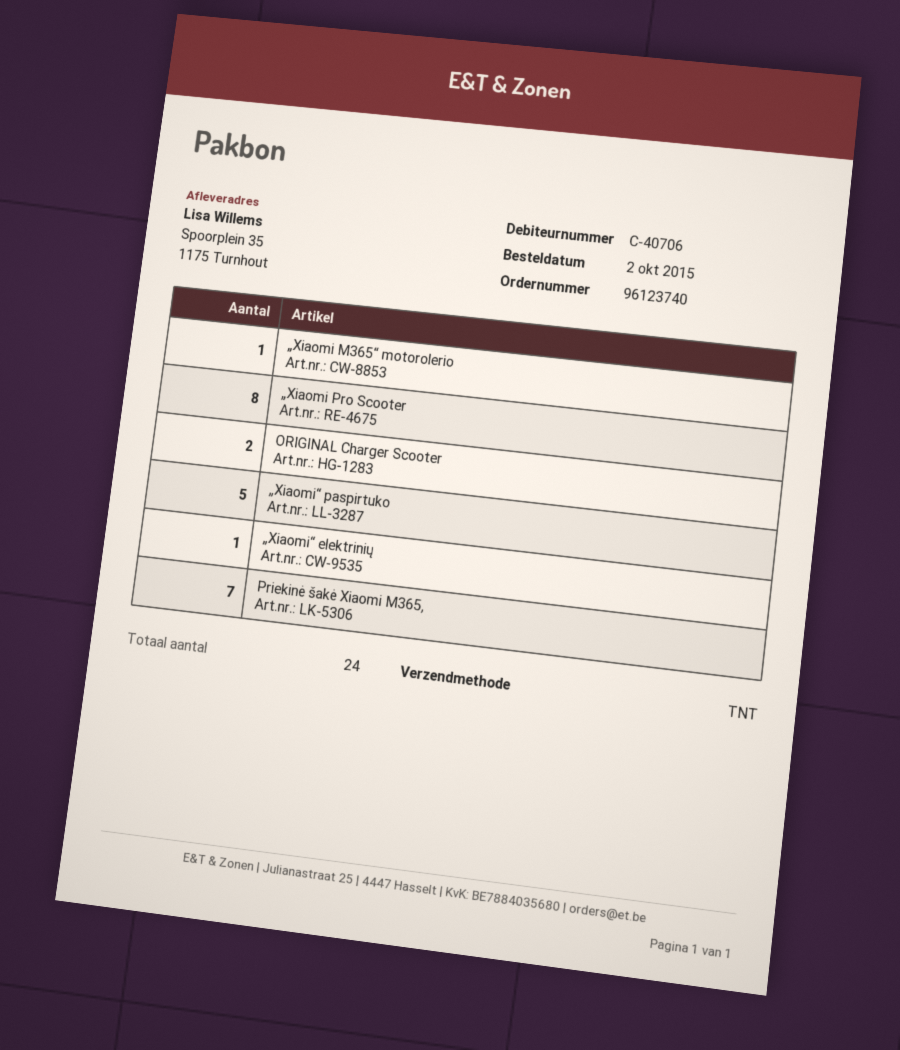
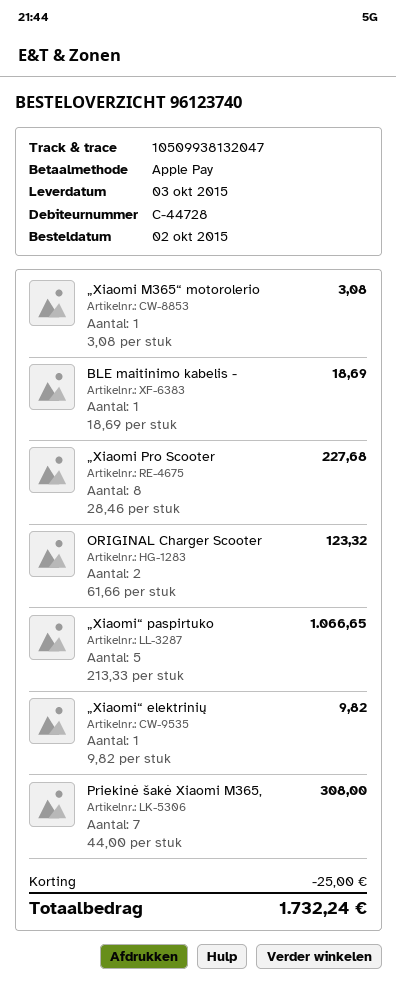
customer number: C-40706 -> C-44728
BLE maitinimo kabelis -: none -> 1

